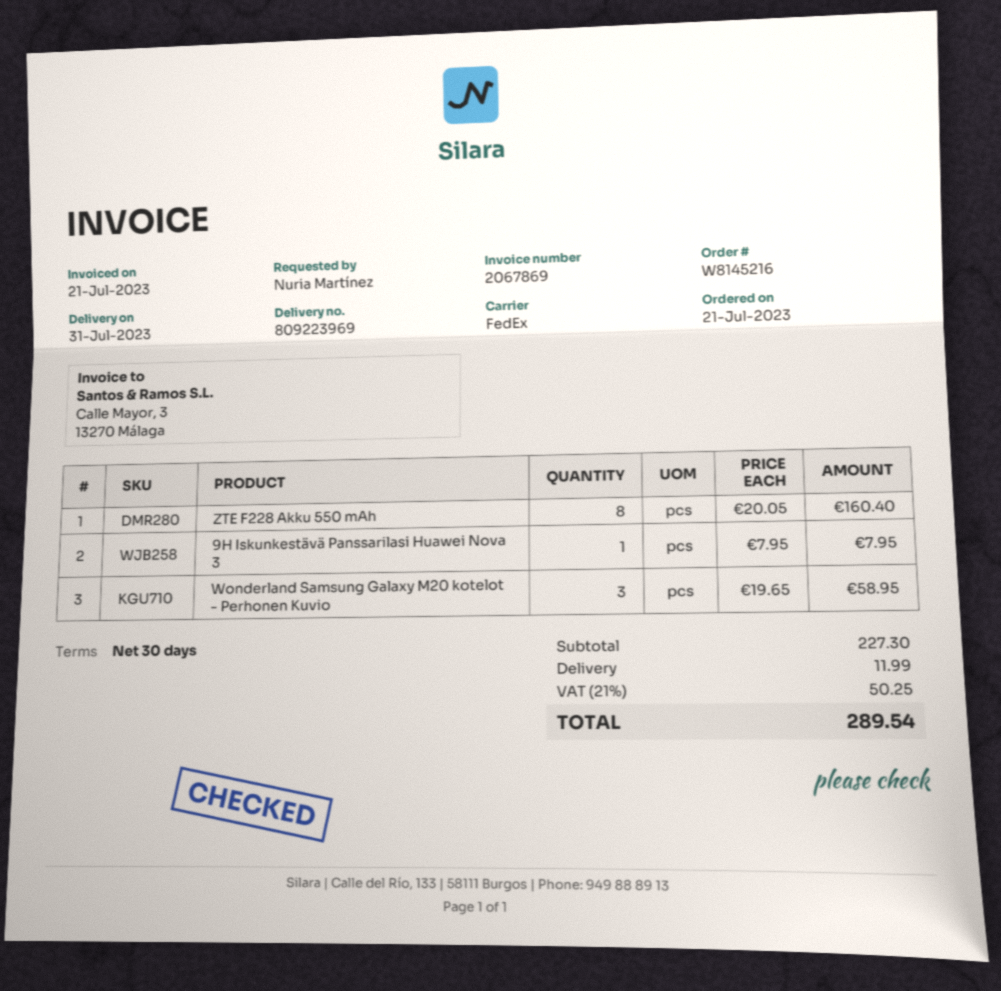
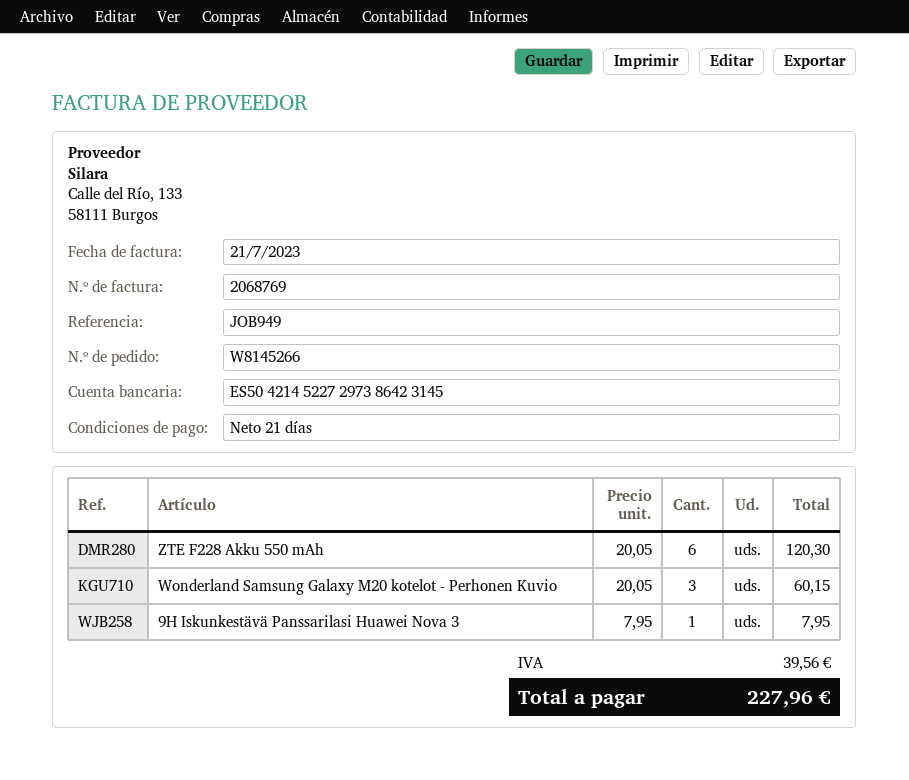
order number: W8145216 -> W8145266
invoice number: 2067869 -> 2068769
payment terms: 30 days -> 21 days
ZTE F228 Akku 550 mAh: 8 x 20.05 = 160.40 -> 6 x 20.05 = 120.30
Wonderland Samsung Galaxy M20 kotelot - Perhonen Kuvio: 3 x 19.65 = 58.95 -> 3 x 20.05 = 60.15
shipping: 11.99 -> none
tax: 50.25 -> 39.56
total: 289.54 -> 227.96

